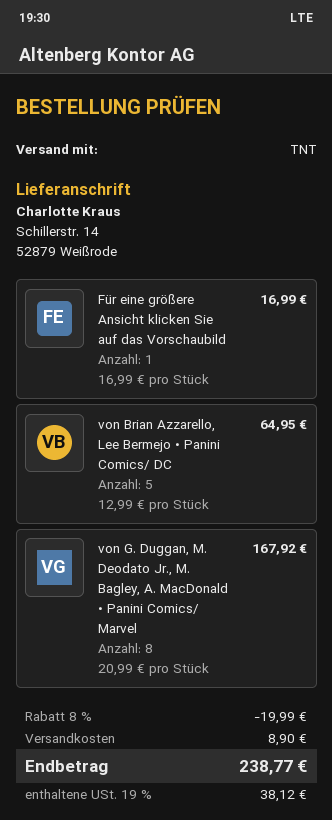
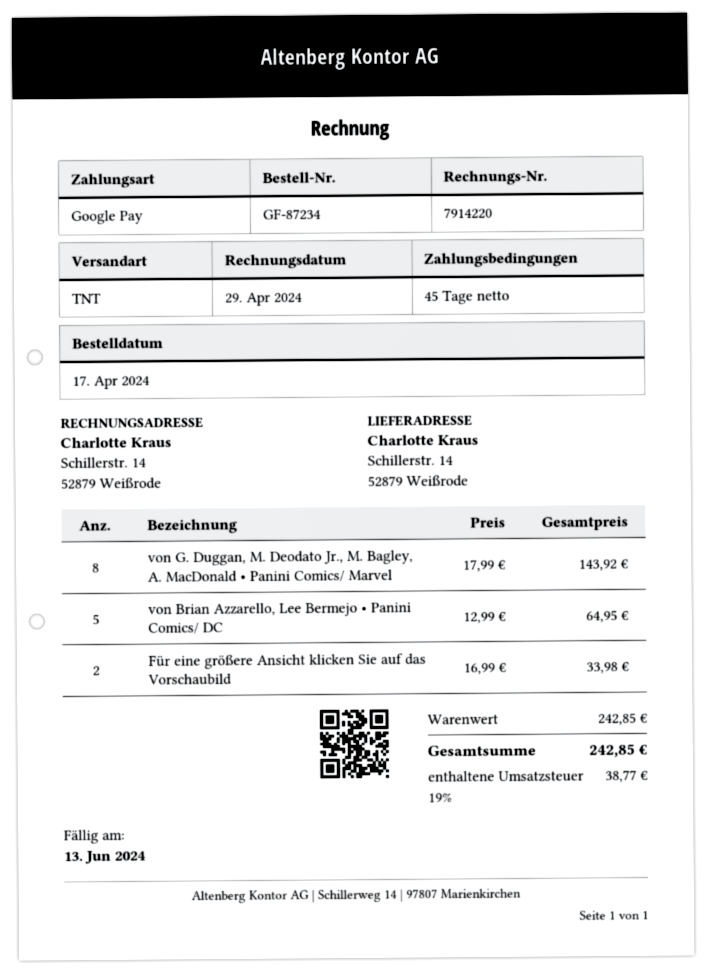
Für eine größere Ansicht klicken Sie auf das Vorschaubild: 1 x 16.99 = 16.99 -> 2 x 16.99 = 33.98
von G. Duggan, M. Deodato Jr., M. Bagley, A. MacDonald • Panini Comics/ Marvel: 8 x 20.99 = 167.92 -> 8 x 17.99 = 143.92
discount: 8% = 19.99 -> none
shipping: 8.90 -> none
tax: 19% = 38.12 -> 19% = 38.77
total: 238.77 -> 242.85

